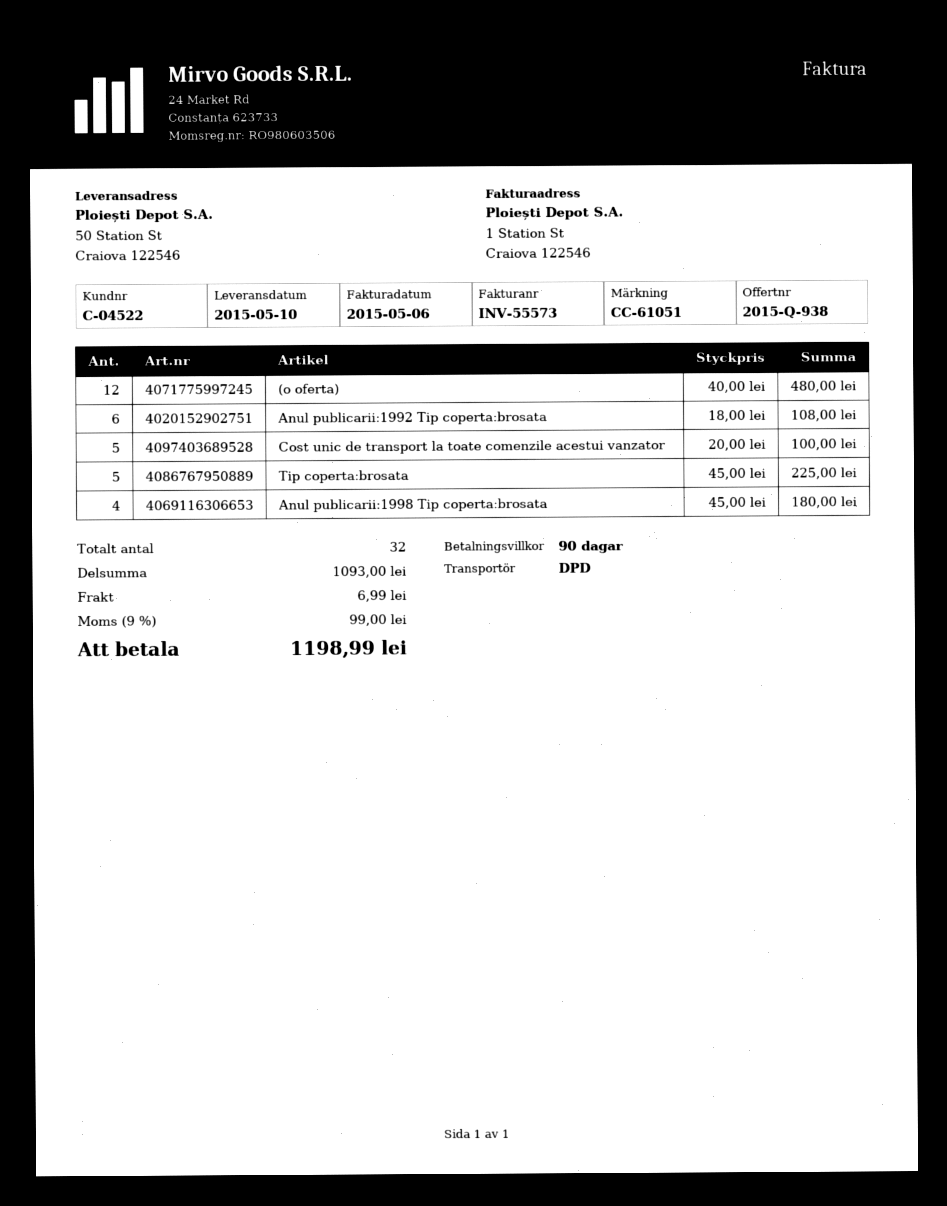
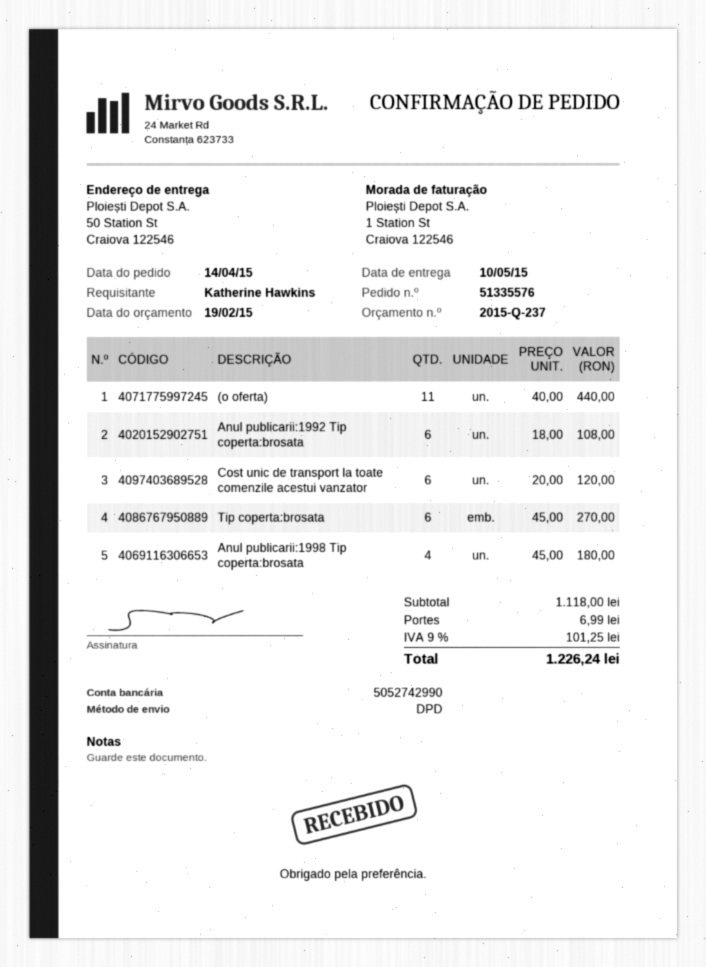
quote number: 2015-Q-938 -> 2015-Q-237
(o oferta): 12 x 40.00 = 480.00 -> 11 x 40.00 = 440.00
Cost unic de transport la toate comenzile acestui vanzator: 5 x 20.00 = 100.00 -> 6 x 20.00 = 120.00
Tip coperta:brosata: 5 x 45.00 = 225.00 -> 6 x 45.00 = 270.00
subtotal: 1093.00 -> 1118.00
tax: 9% = 99.00 -> 9% = 101.25
total: 1198.99 -> 1226.24

